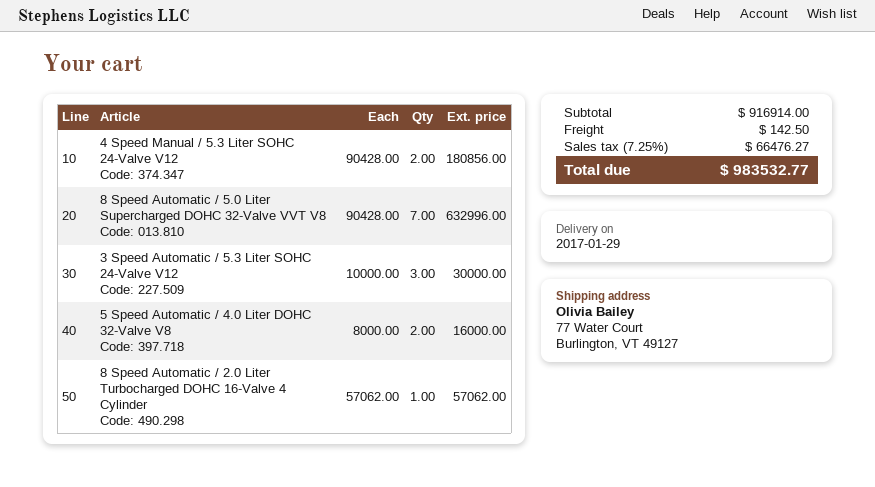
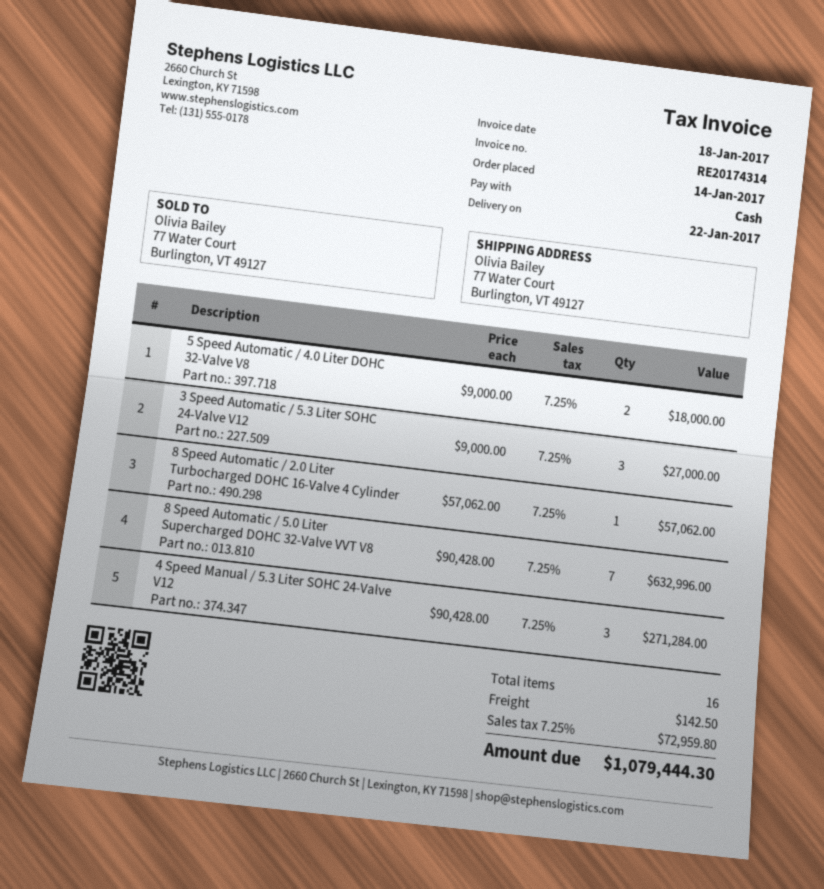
delivery date: 2017-01-29 -> 2017-01-22
4 Speed Manual / 5.3 Liter SOHC 24-Valve V12: 2 x 90428.00 = 180856.00 -> 3 x 90428.00 = 271284.00
3 Speed Automatic / 5.3 Liter SOHC 24-Valve V12: 3 x 10000.00 = 30000.00 -> 3 x 9000.00 = 27000.00
5 Speed Automatic / 4.0 Liter DOHC 32-Valve V8: 2 x 8000.00 = 16000.00 -> 2 x 9000.00 = 18000.00
tax: 7.25% = 66476.27 -> 7.25% = 72959.80
total: 983532.77 -> 1079444.30

